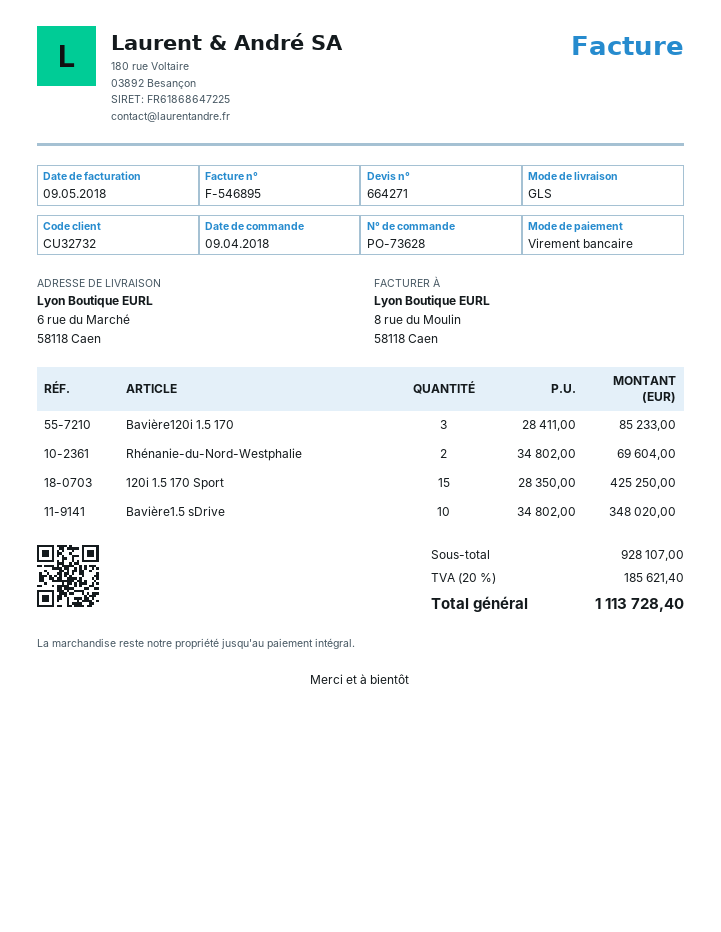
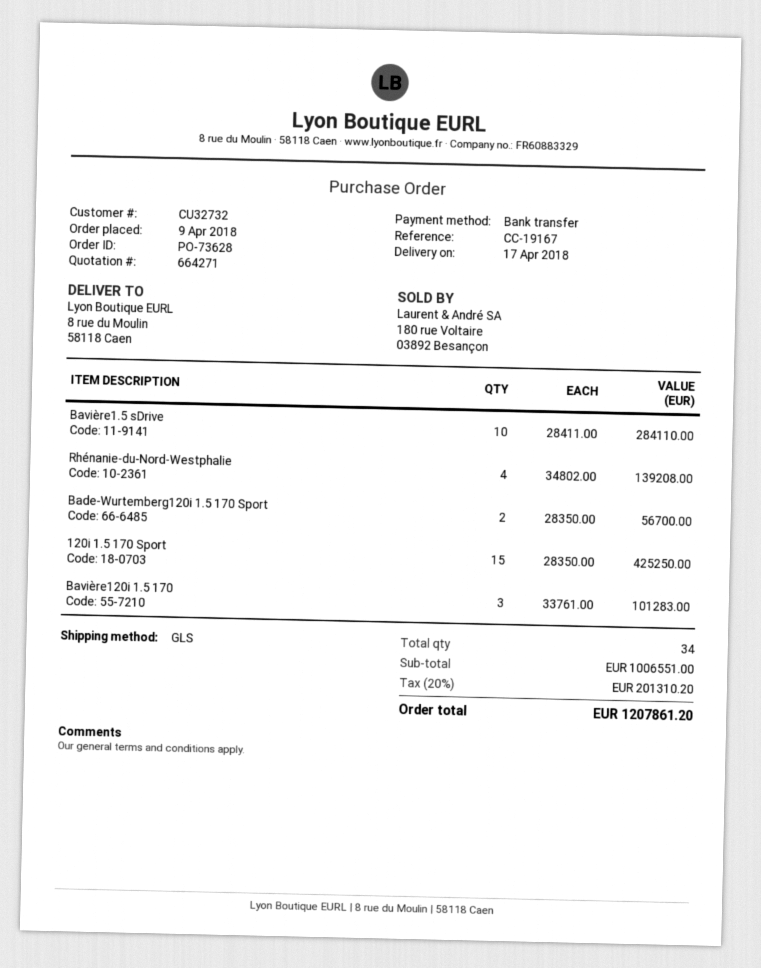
ship to: 6 rue du Marché, 58118 Caen -> 8 rue du Moulin, 58118 Caen
Bavière120i 1.5 170: 3 x 28411.00 = 85233.00 -> 3 x 33761.00 = 101283.00
Rhénanie-du-Nord-Westphalie: 2 x 34802.00 = 69604.00 -> 4 x 34802.00 = 139208.00
Bavière1.5 sDrive: 10 x 34802.00 = 348020.00 -> 10 x 28411.00 = 284110.00
Bade-Wurtemberg120i 1.5 170 Sport: none -> 2 x 28350.00 = 56700.00
subtotal: 928107.00 -> 1006551.00
tax: 20% = 185621.40 -> 20% = 201310.20
total: 1113728.40 -> 1207861.20

